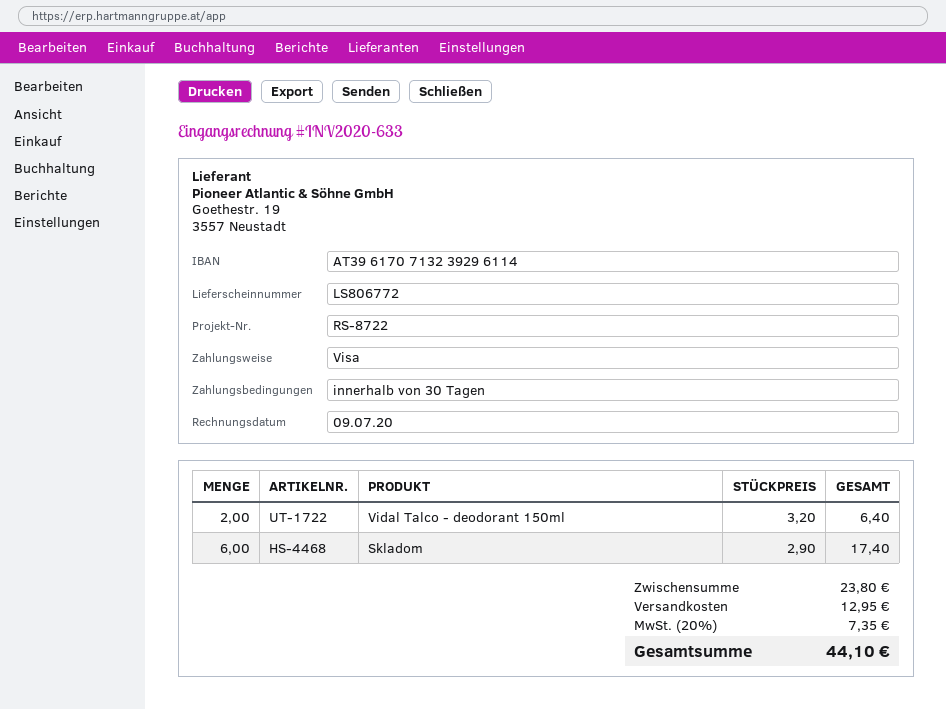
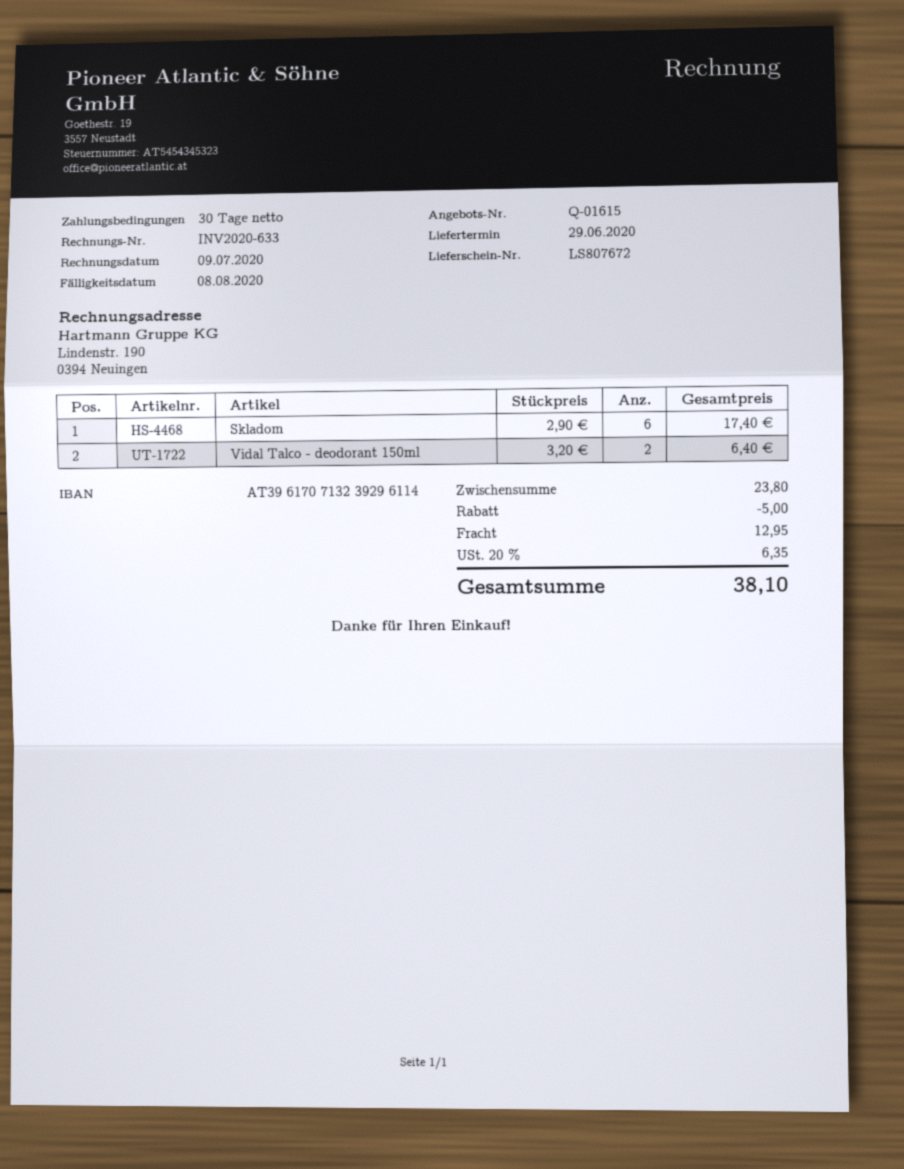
delivery note number: LS806772 -> LS807672
discount: none -> 5.00
tax: 20% = 7.35 -> 20% = 6.35
total: 44.10 -> 38.10

